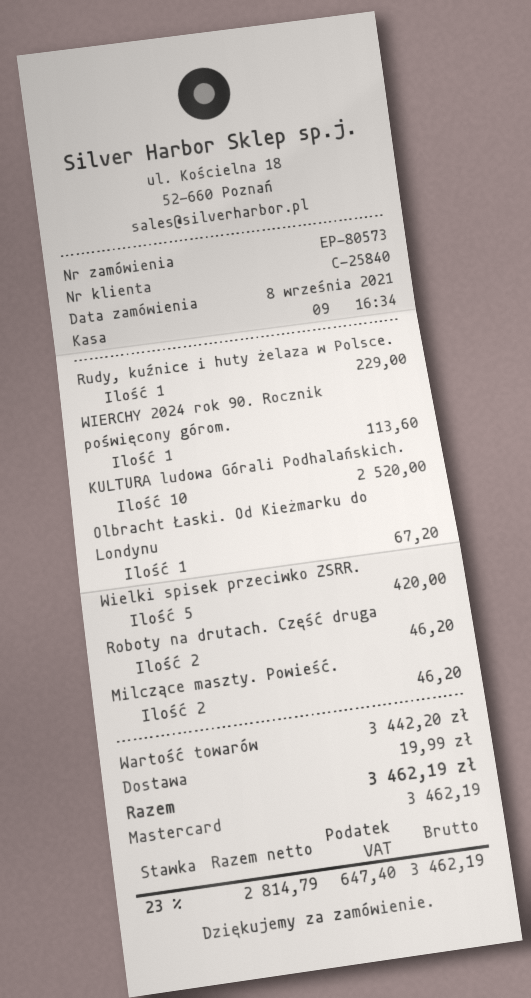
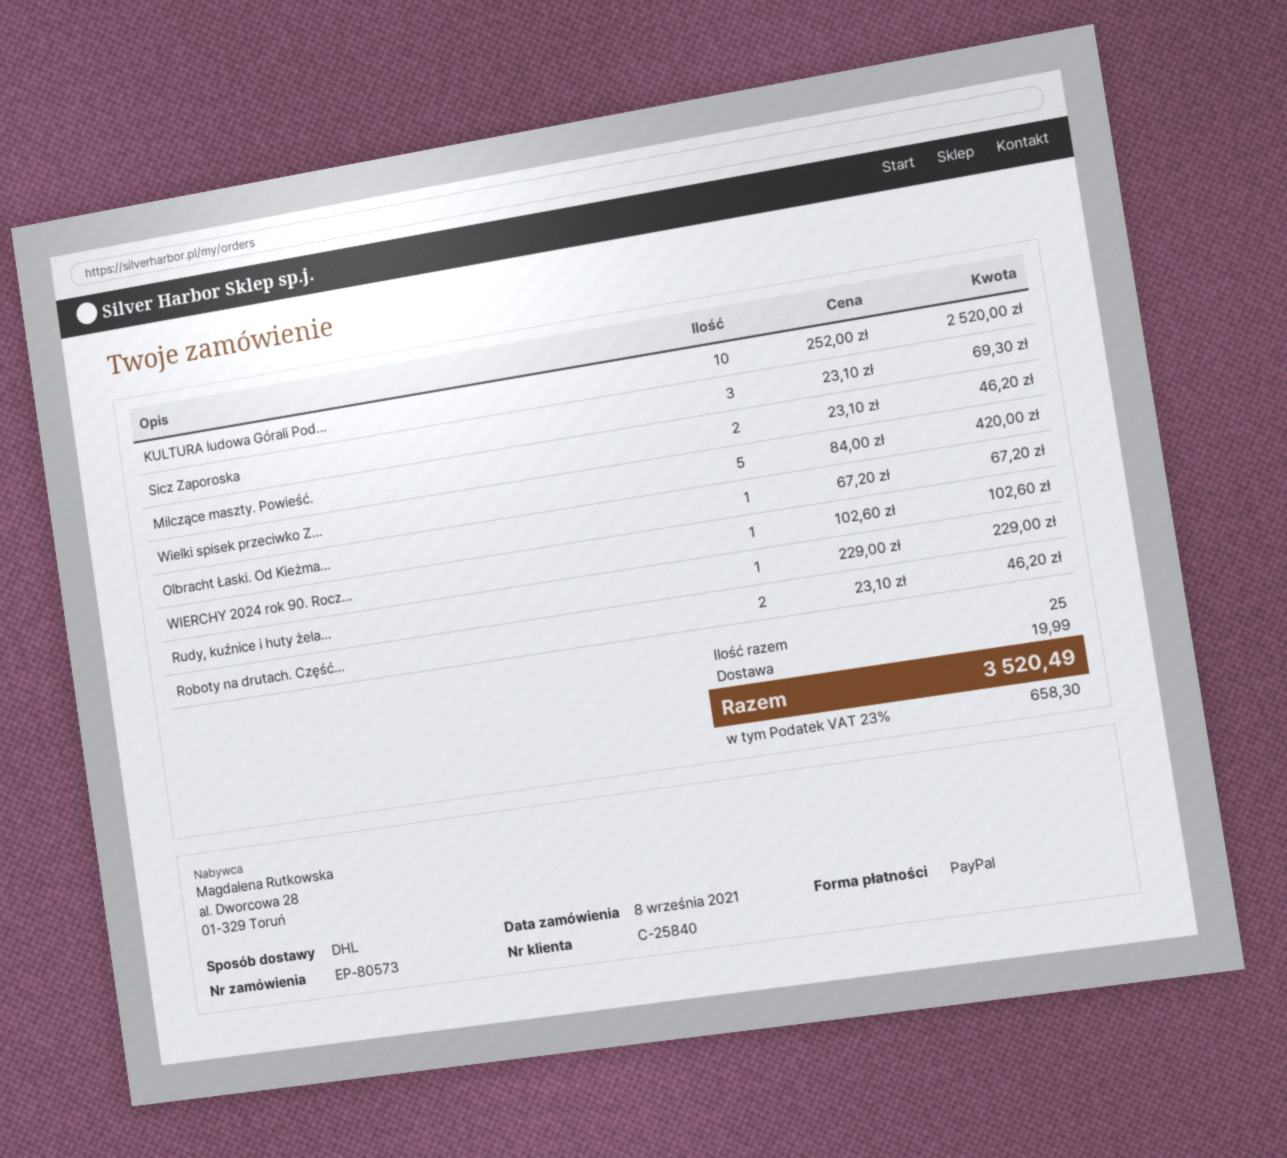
payment method: Mastercard -> PayPal
WIERCHY 2024 rok 90. Rocznik poświęcony górom.: 1 for 113.60 -> 1 for 102.60
Sicz Zaporoska: none -> 3 for 69.30
tax: 23% = 647.40 -> 23% = 658.30
total: 3462.19 -> 3520.49

